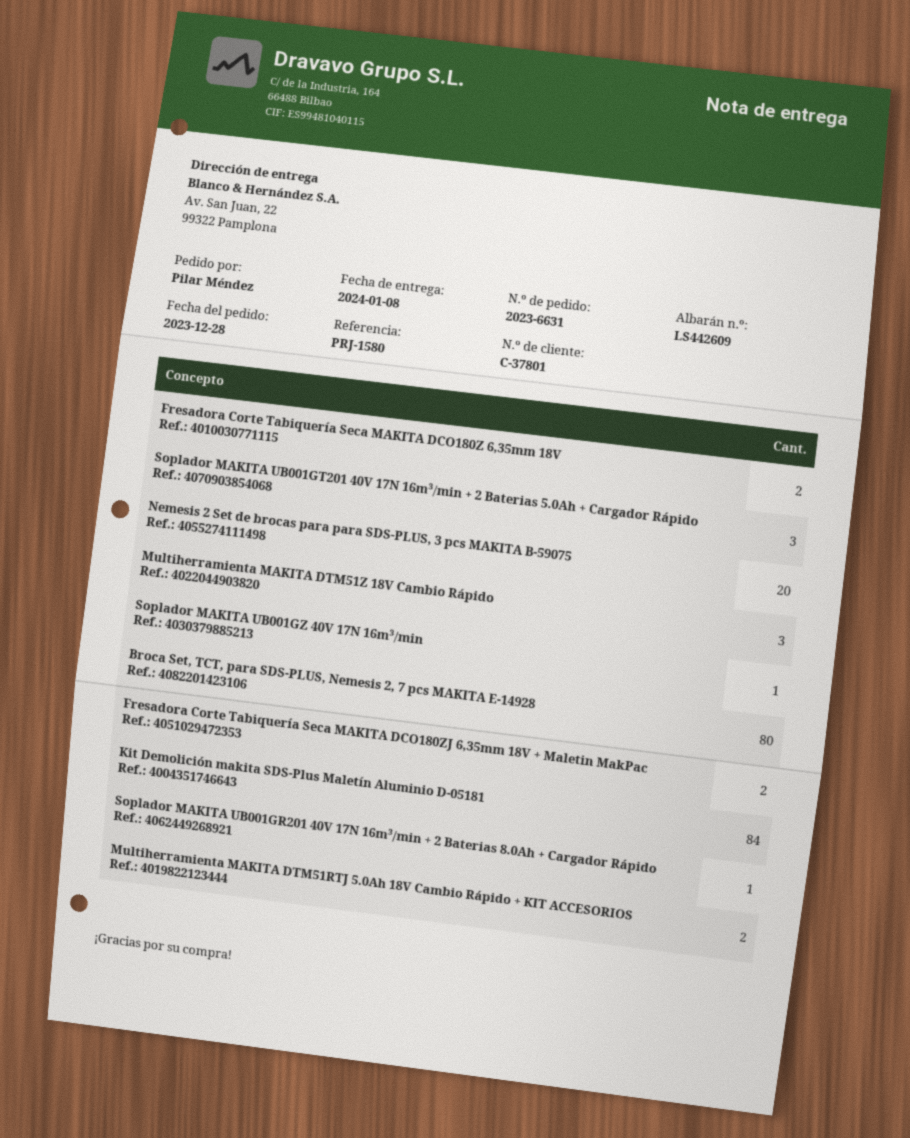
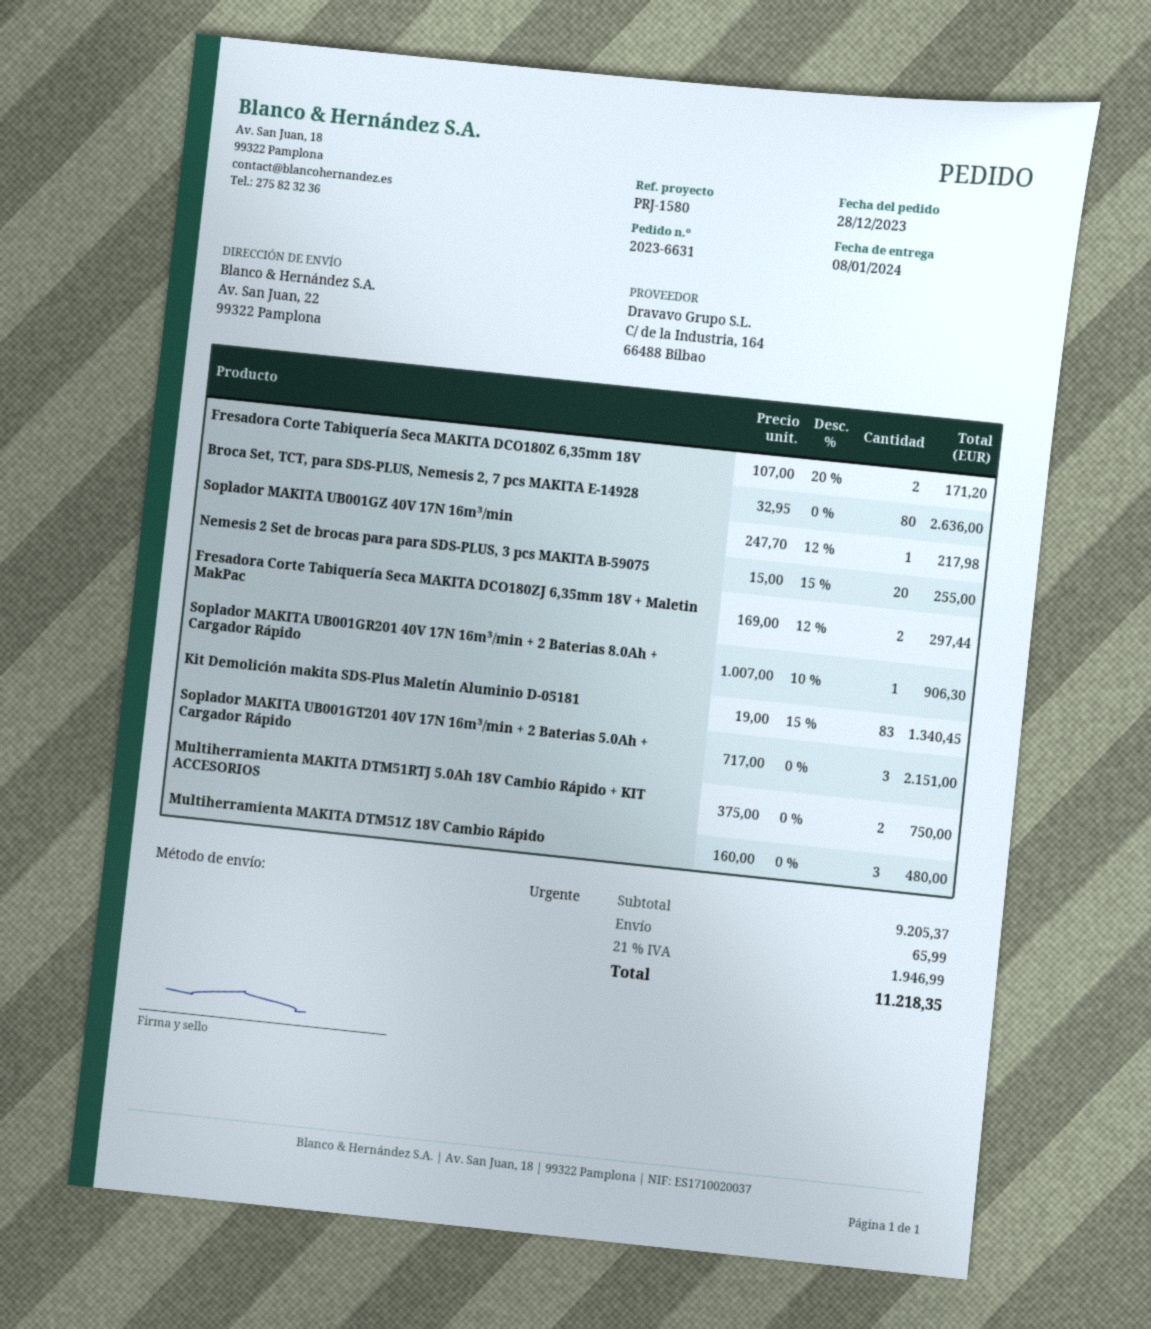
Kit Demolición makita SDS-Plus Maletín Aluminio D-05181: 84 -> 83

